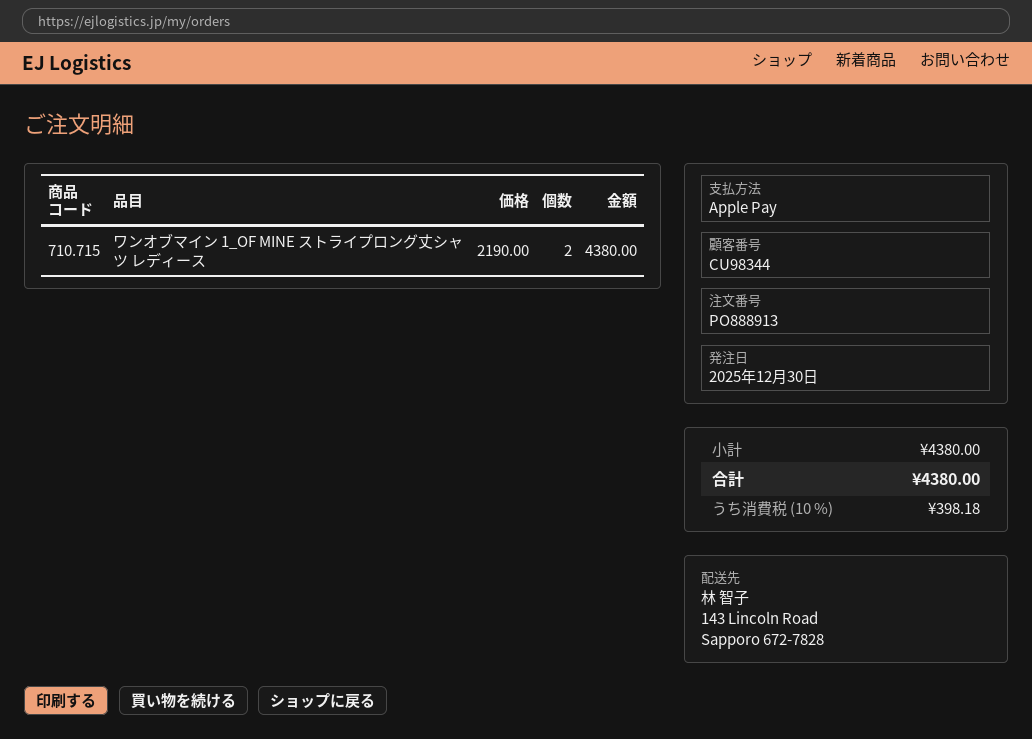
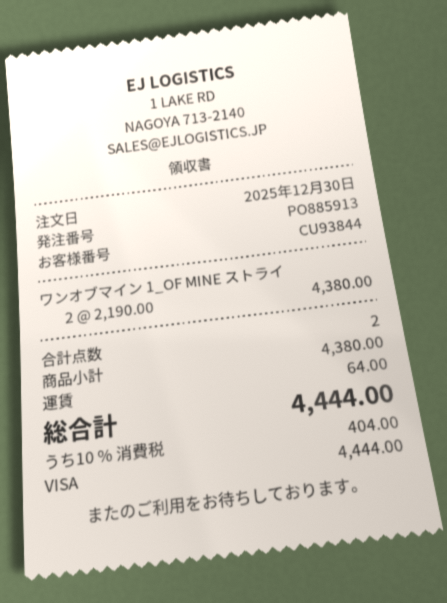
order number: PO888913 -> PO885913
customer number: CU98344 -> CU93844
payment method: Apple Pay -> Visa
shipping: none -> 64.00
tax: 10% = 398.18 -> 10% = 404.00
total: 4380.00 -> 4444.00

